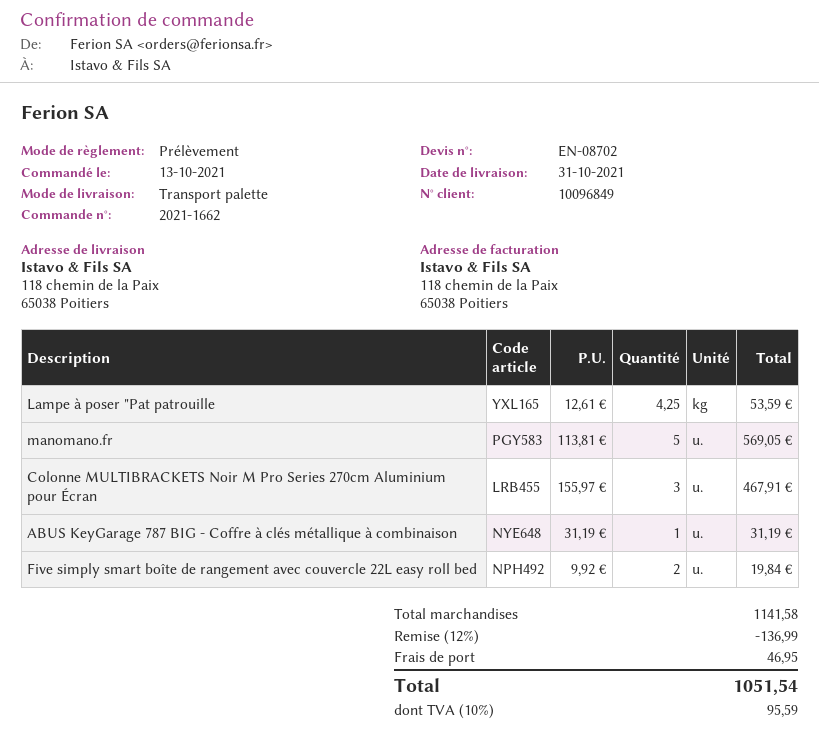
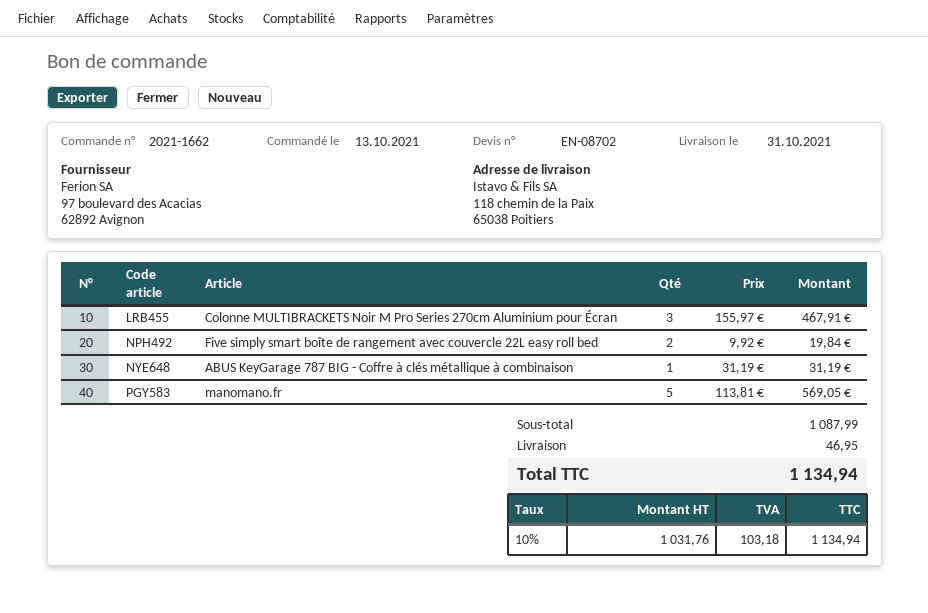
Lampe à poser "Pat patrouille: 4.25 x 12.61 = 53.59 -> none
subtotal: 1141.58 -> 1087.99
discount: 12% = 136.99 -> none
tax: 10% = 95.59 -> 10% = 103.18
total: 1051.54 -> 1134.94

